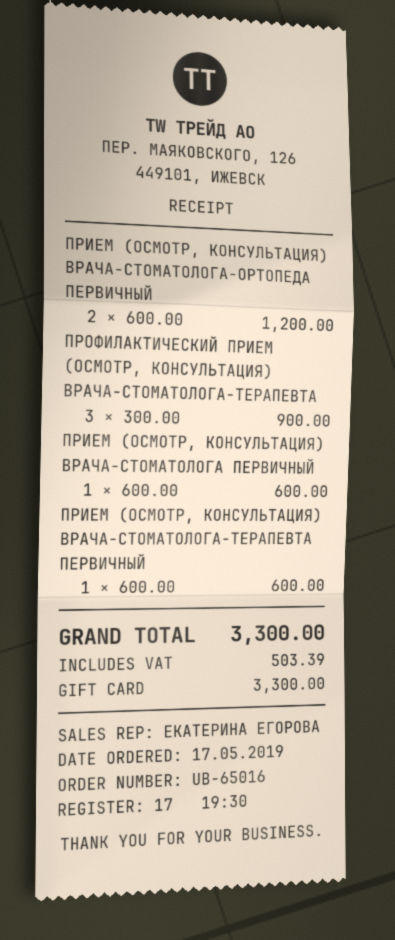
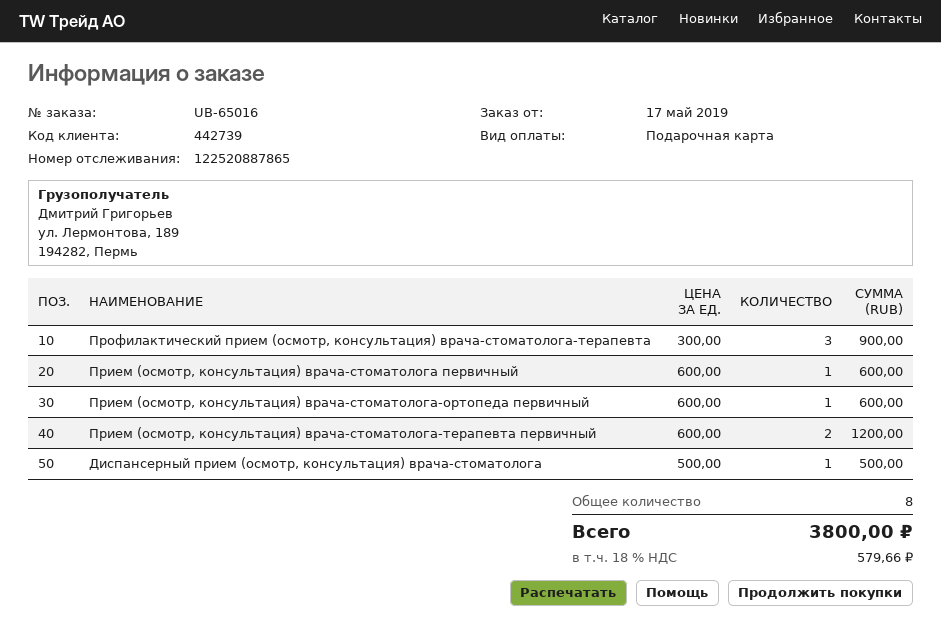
ПРИЕМ (ОСМОТР, КОНСУЛЬТАЦИЯ) ВРАЧА-СТОМАТОЛОГА-ОРТОПЕДА ПЕРВИЧНЫЙ: 2 x 600.00 = 1200.00 -> 1 x 600.00 = 600.00
ПРИЕМ (ОСМОТР, КОНСУЛЬТАЦИЯ) ВРАЧА-СТОМАТОЛОГА-ТЕРАПЕВТА ПЕРВИЧНЫЙ: 1 x 600.00 = 600.00 -> 2 x 600.00 = 1200.00
Диспансерный прием (осмотр, консультация) врача-стоматолога: none -> 1 x 500.00 = 500.00
tax: 503.39 -> 579.66
total: 3300.00 -> 3800.00

